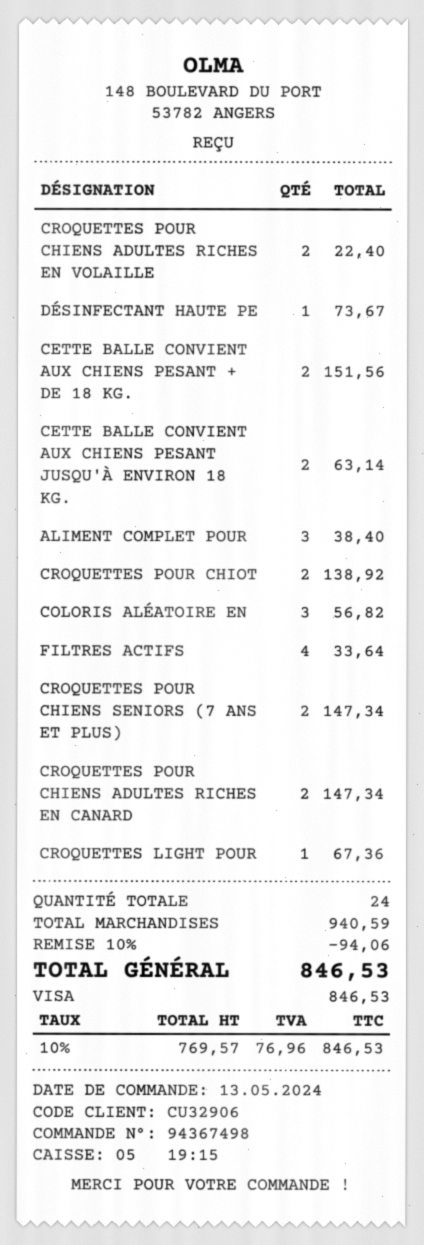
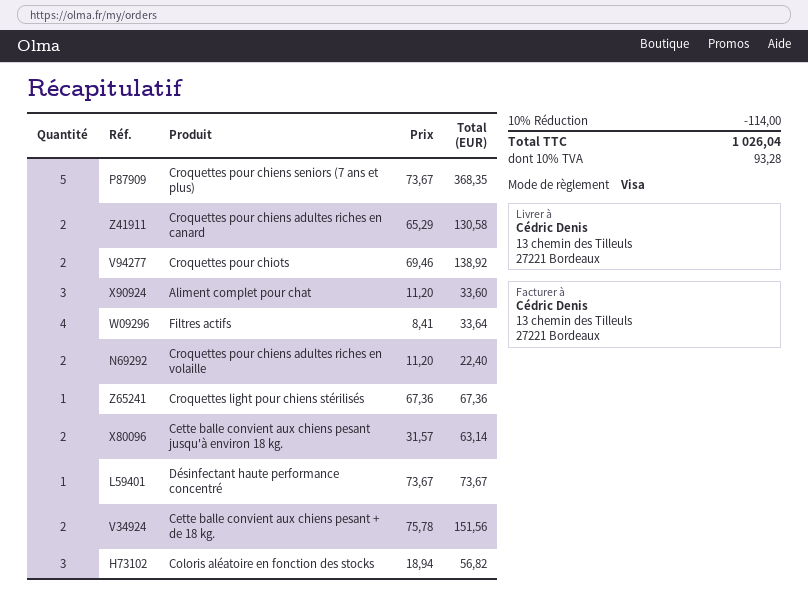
ALIMENT COMPLET POUR: 3 for 38.40 -> 3 for 33.60
CROQUETTES POUR CHIENS SENIORS (7 ANS ET PLUS): 2 for 147.34 -> 5 for 368.35
CROQUETTES POUR CHIENS ADULTES RICHES EN CANARD: 2 for 147.34 -> 2 for 130.58
discount: 10% = 94.06 -> 10% = 114.00
tax: 10% = 76.96 -> 10% = 93.28
total: 846.53 -> 1026.04

